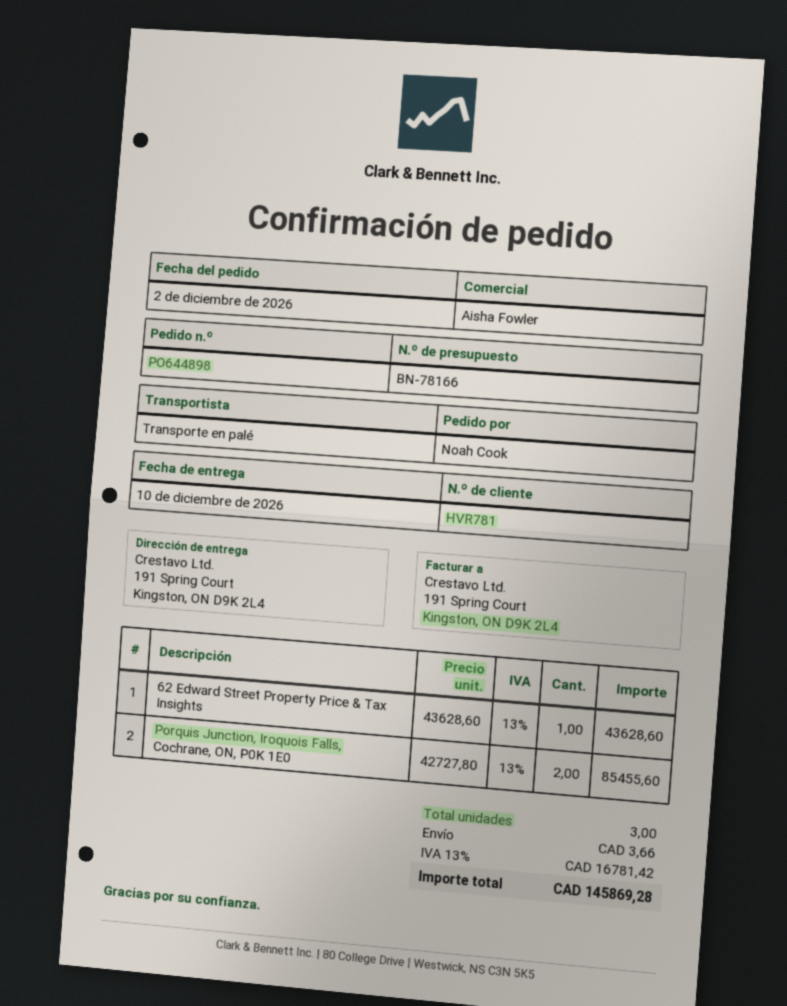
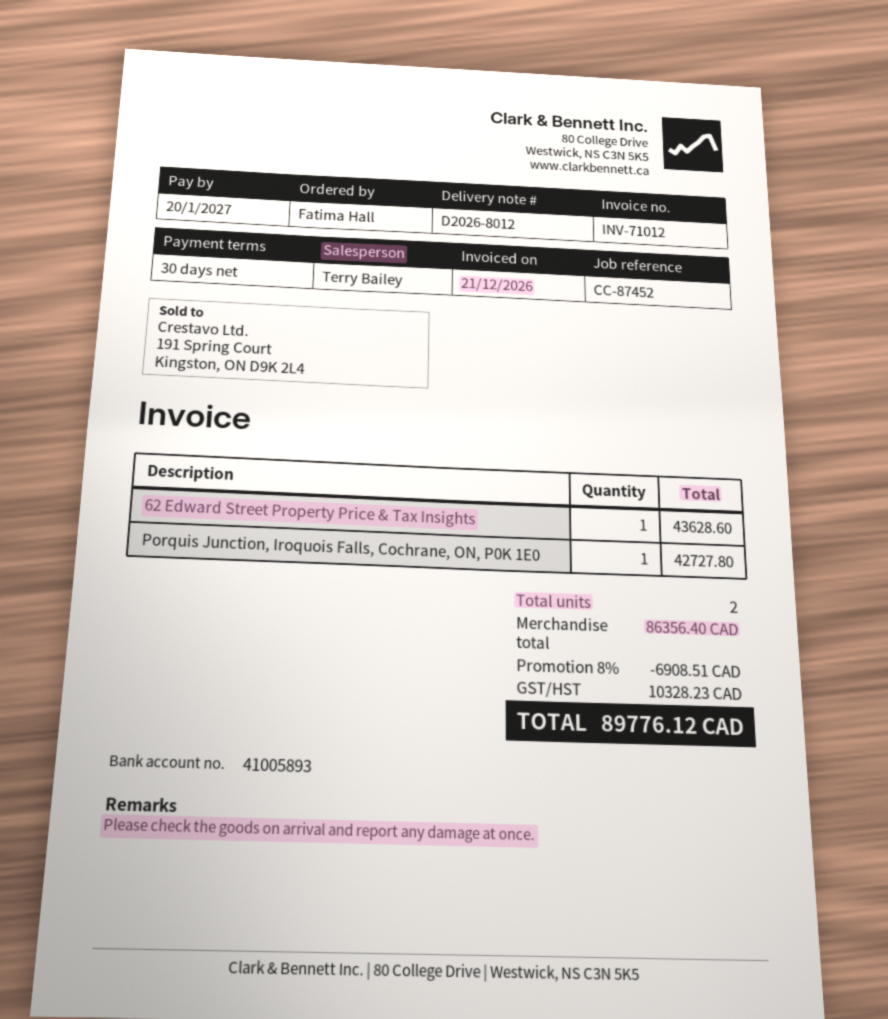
ordered by: Noah Cook -> Fatima Hall
sales rep: Aisha Fowler -> Terry Bailey
Porquis Junction, Iroquois Falls, Cochrane, ON, P0K 1E0: 2 for 85455.60 -> 1 for 42727.80
total quantity: 3 -> 2
discount: none -> 8% = 6908.51
shipping: 3.66 -> none
tax: 16781.42 -> 10328.23
total: 145869.28 -> 89776.12

